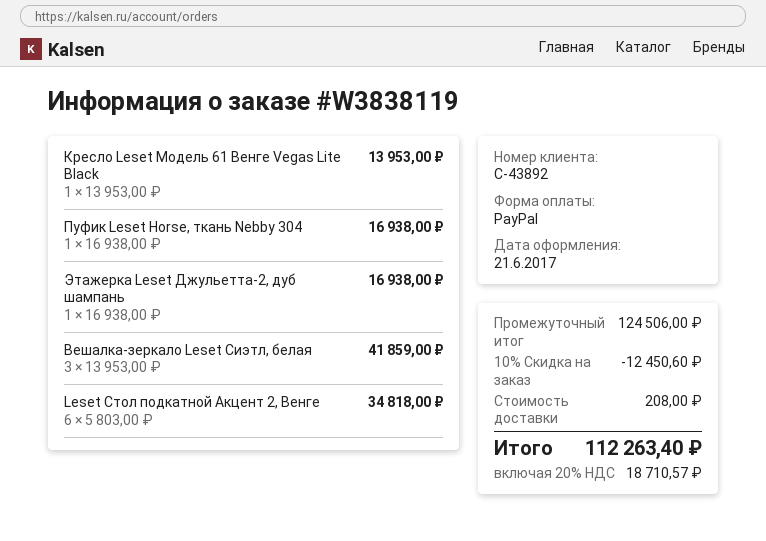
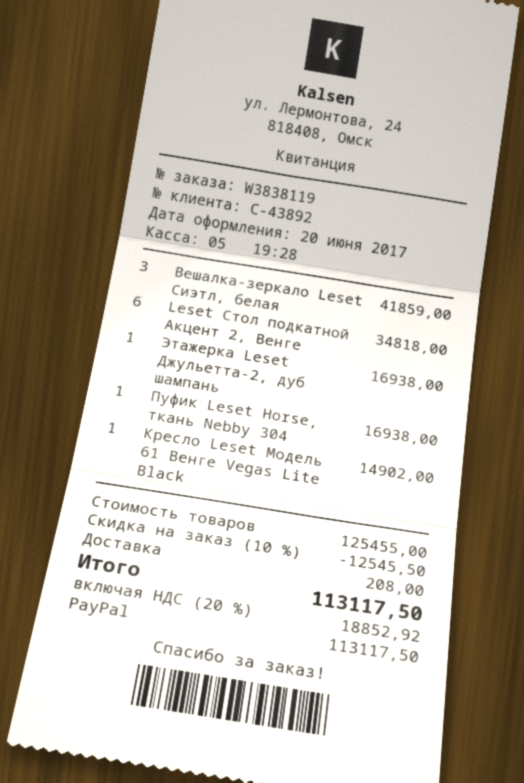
order date: 2017-06-21 -> 2017-06-20
Кресло Leset Модель 61 Венге Vegas Lite Black: 1 for 13953.00 -> 1 for 14902.00
subtotal: 124506.00 -> 125455.00
discount: 10% = 12450.60 -> 10% = 12545.50
tax: 20% = 18710.57 -> 20% = 18852.92
total: 112263.40 -> 113117.50

